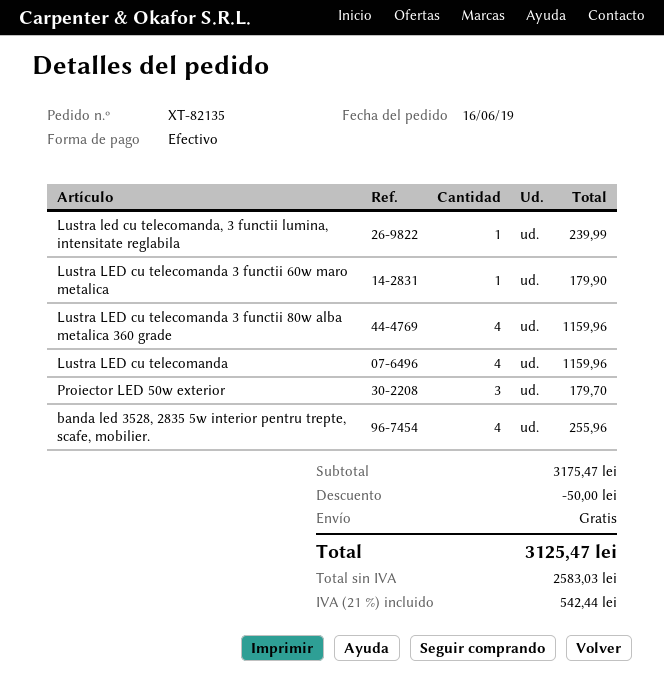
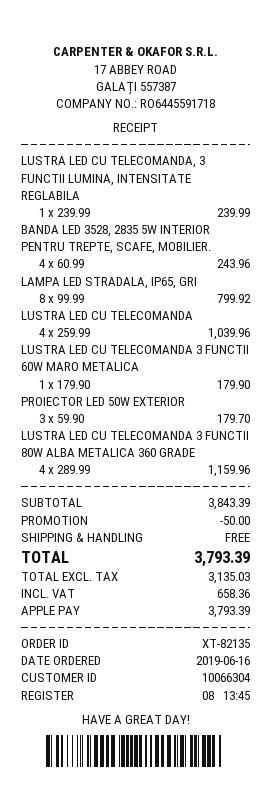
payment method: cash -> Apple Pay
Lustra LED cu telecomanda: 4 for 1159.96 -> 4 for 1039.96
banda led 3528, 2835 5w interior pentru trepte, scafe, mobilier.: 4 for 255.96 -> 4 for 243.96
LAMPA LED STRADALA, IP65, GRI: none -> 8 for 799.92
subtotal: 3175.47 -> 3843.39
net: 2583.03 -> 3135.03
tax: 542.44 -> 658.36
total: 3125.47 -> 3793.39

